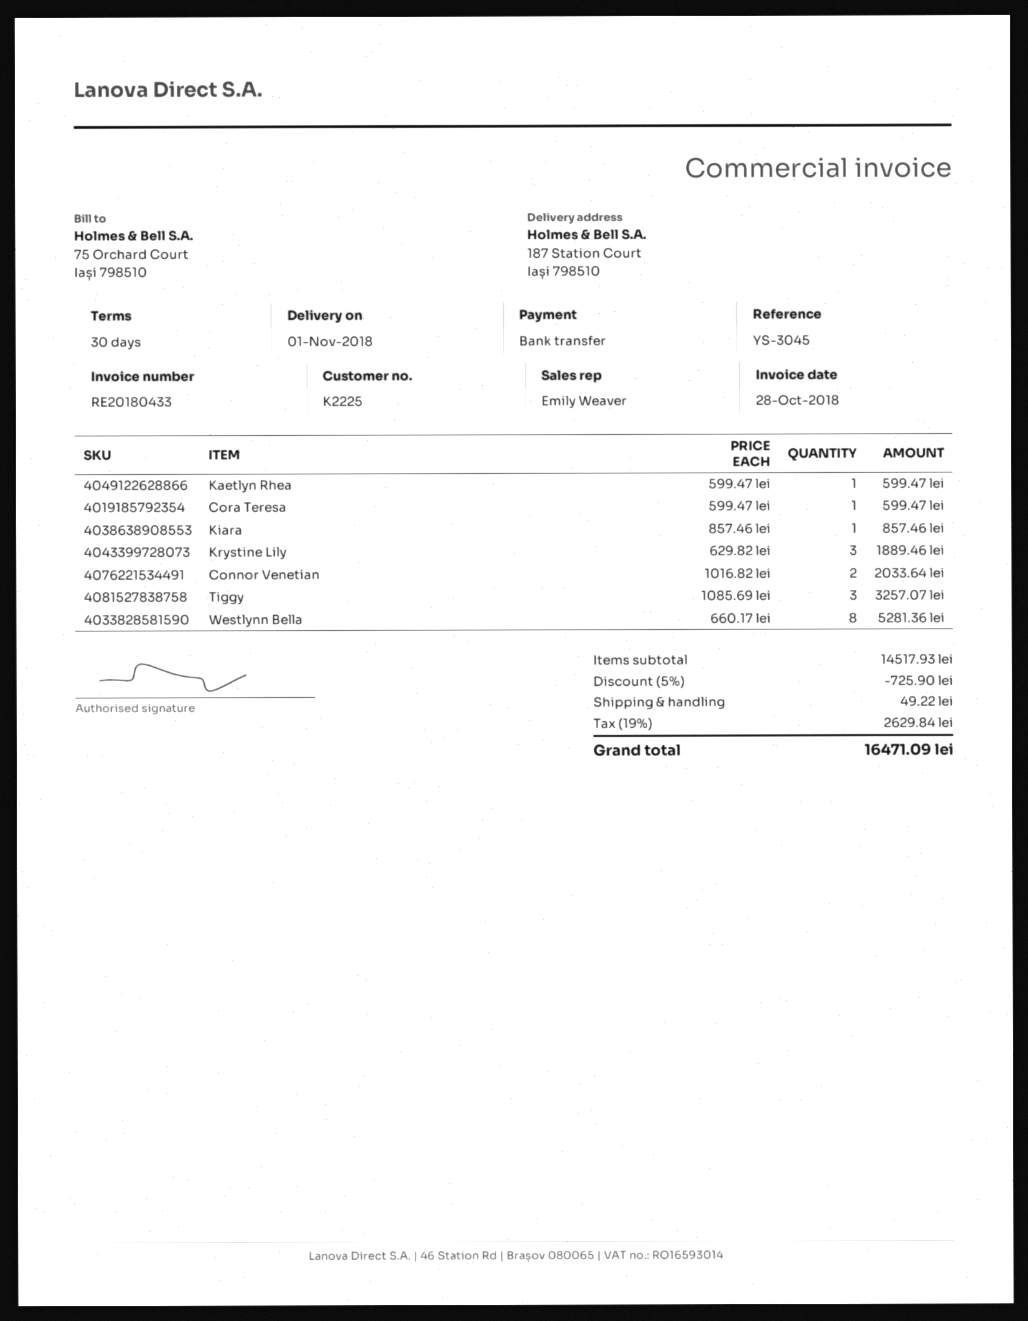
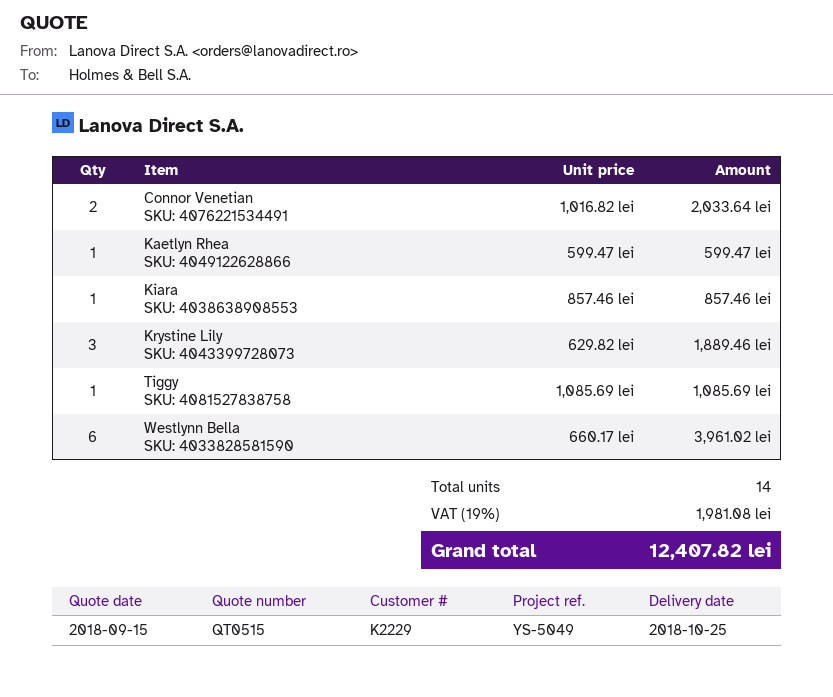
delivery date: 2018-11-01 -> 2018-10-25
customer number: K2225 -> K2229
reference: YS-3045 -> YS-5049
Cora Teresa: 1 x 599.47 = 599.47 -> none
Tiggy: 3 x 1085.69 = 3257.07 -> 1 x 1085.69 = 1085.69
Westlynn Bella: 8 x 660.17 = 5281.36 -> 6 x 660.17 = 3961.02
discount: 5% = 725.90 -> none
shipping: 49.22 -> none
tax: 19% = 2629.84 -> 19% = 1981.08
total: 16471.09 -> 12407.82

